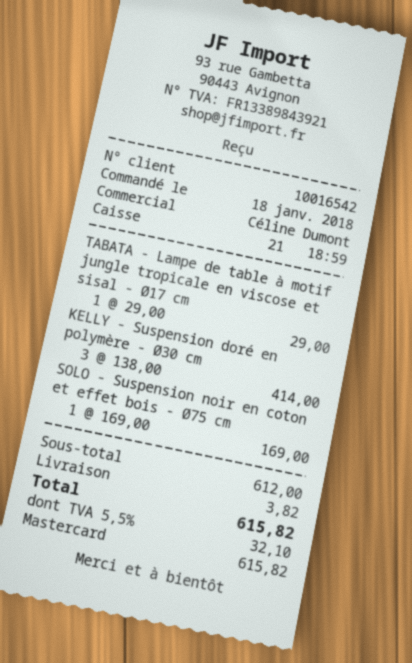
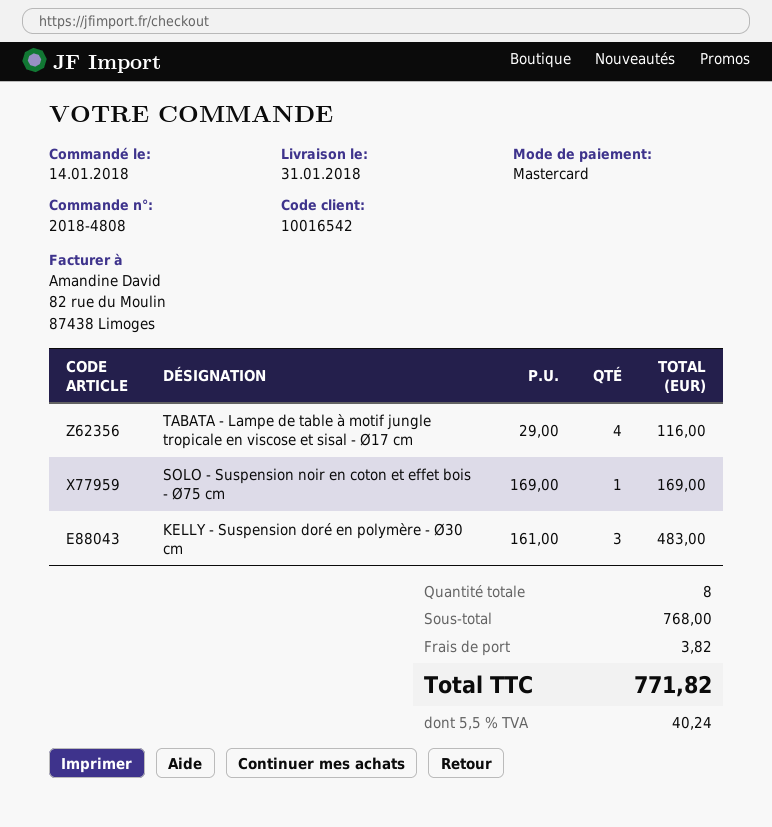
order date: 2018-01-18 -> 2018-01-14
TABATA - Lampe de table à motif jungle tropicale en viscose et sisal - Ø17 cm: 1 x 29.00 = 29.00 -> 4 x 29.00 = 116.00
KELLY - Suspension doré en polymère - Ø30 cm: 3 x 138.00 = 414.00 -> 3 x 161.00 = 483.00
subtotal: 612.00 -> 768.00
tax: 5.5% = 32.10 -> 5.5% = 40.24
total: 615.82 -> 771.82

